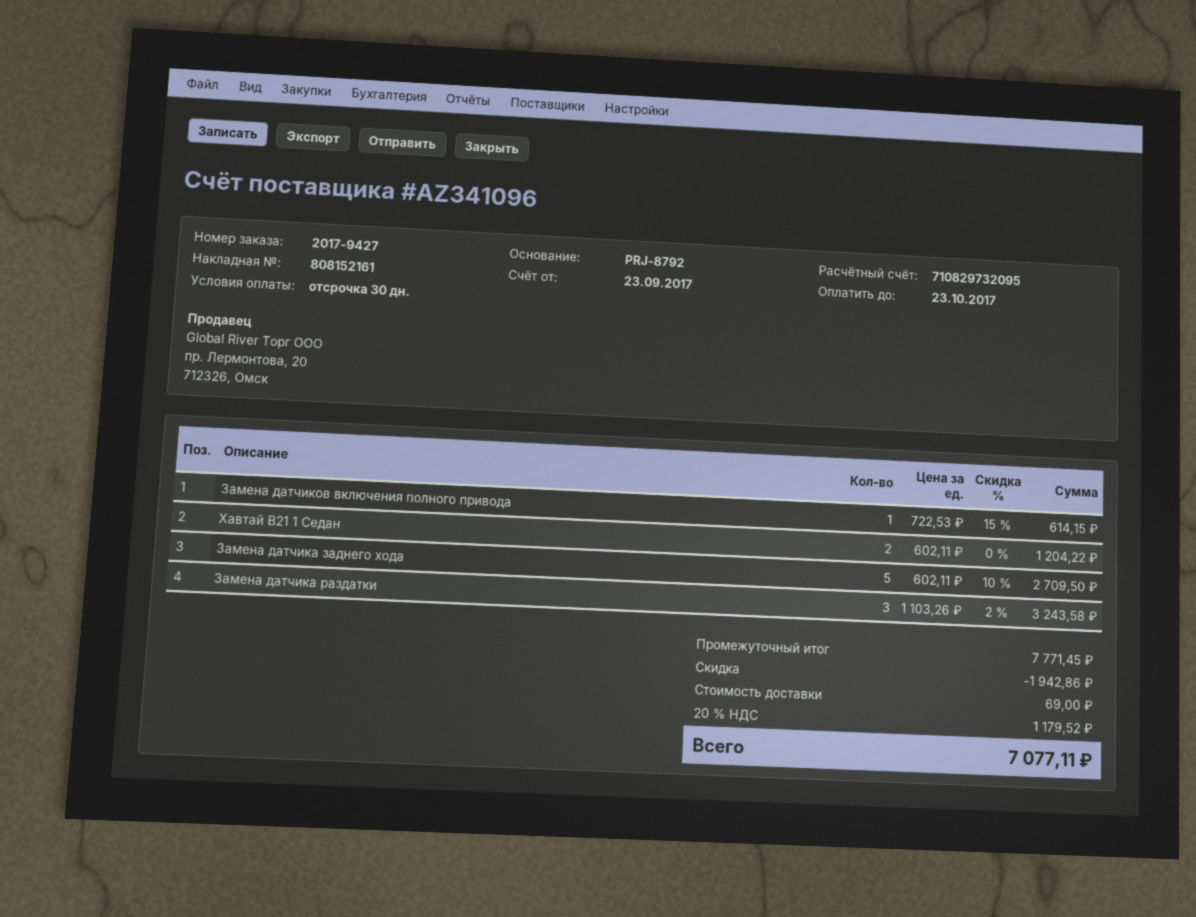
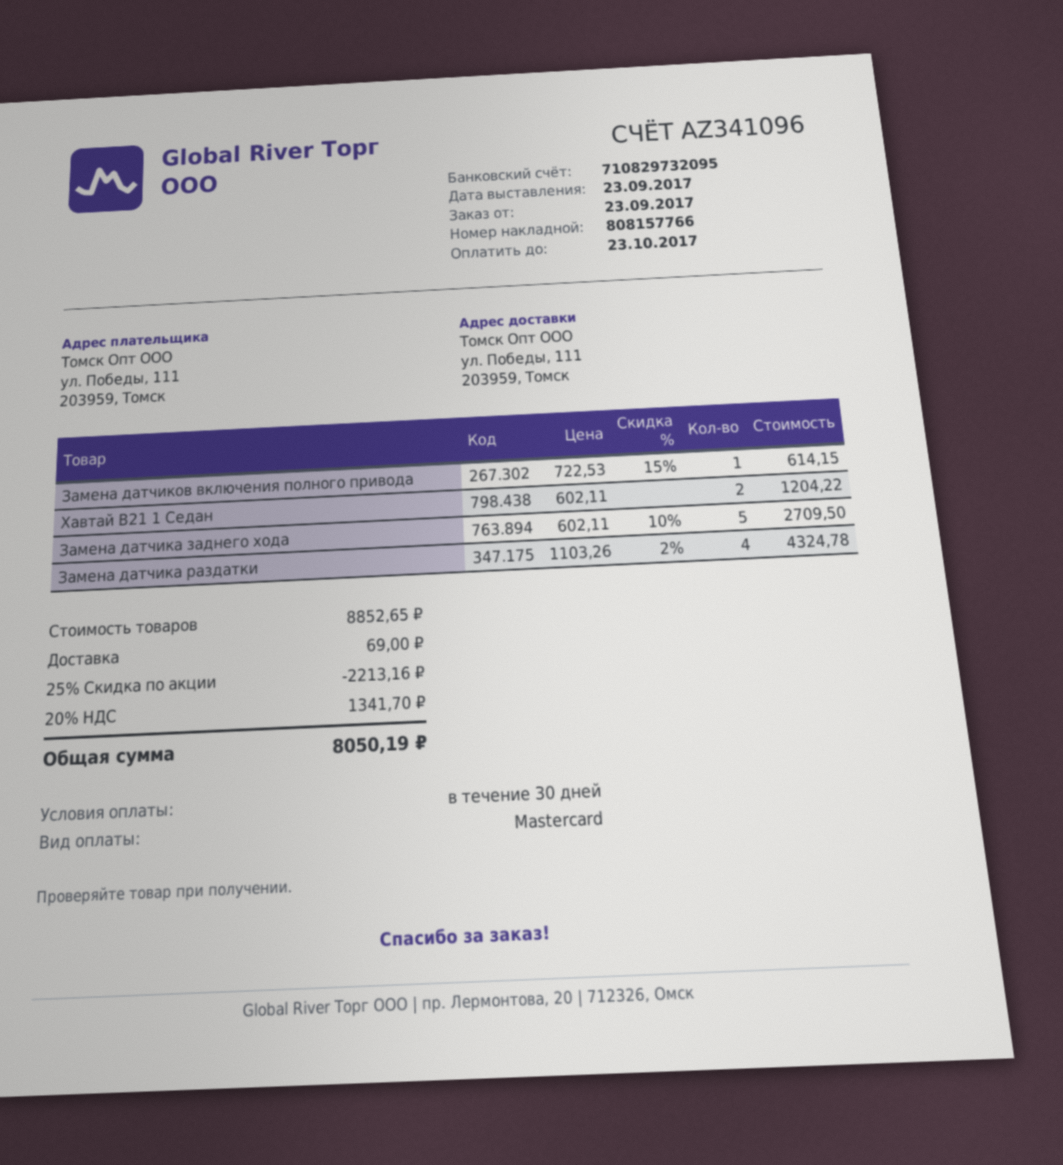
delivery note number: 808152161 -> 808157766
Замена датчика раздатки: 3 x 1103.26 - 2% = 3243.58 -> 4 x 1103.26 - 2% = 4324.78
subtotal: 7771.45 -> 8852.65
discount: 1942.86 -> 2213.16
tax: 20% = 1179.52 -> 20% = 1341.70
total: 7077.11 -> 8050.19

